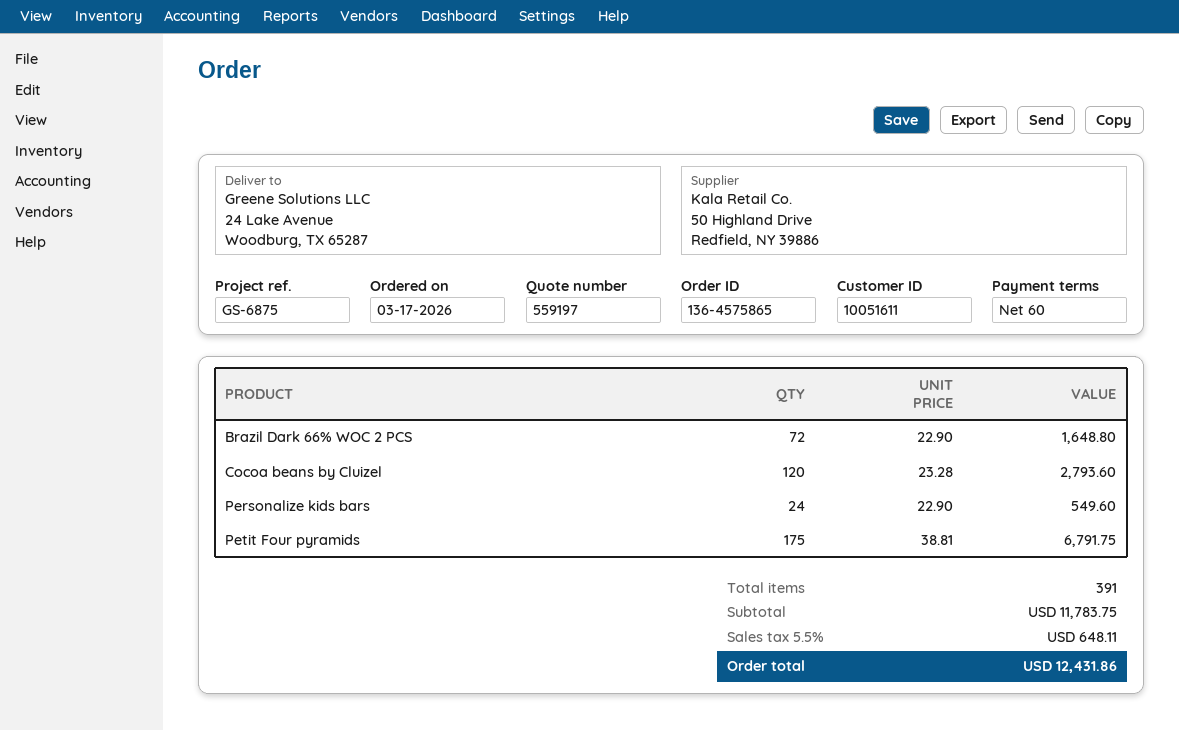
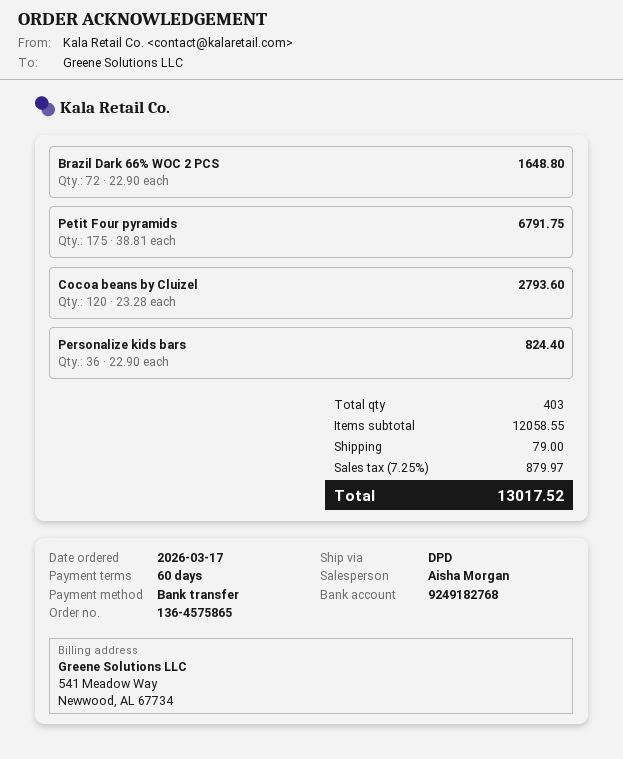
Personalize kids bars: 24 x 22.90 = 549.60 -> 36 x 22.90 = 824.40
total quantity: 391 -> 403
subtotal: 11783.75 -> 12058.55
shipping: none -> 79.00
tax: 5.5% = 648.11 -> 7.25% = 879.97
total: 12431.86 -> 13017.52

